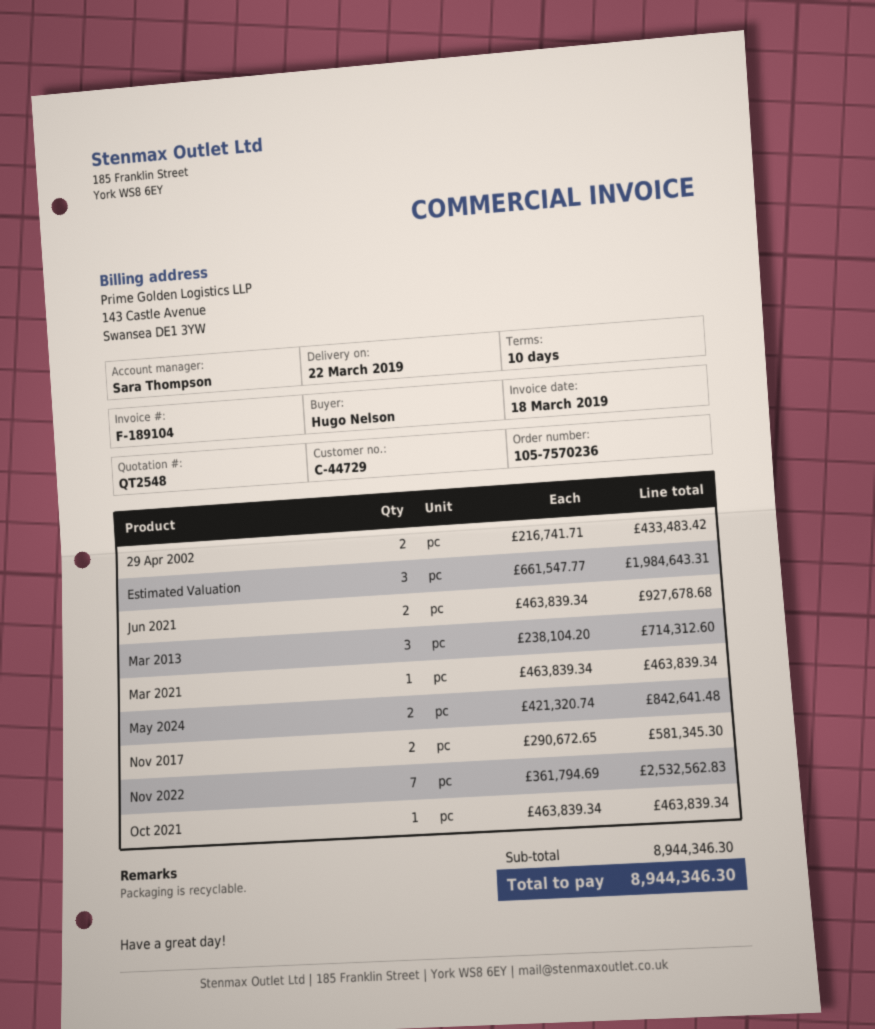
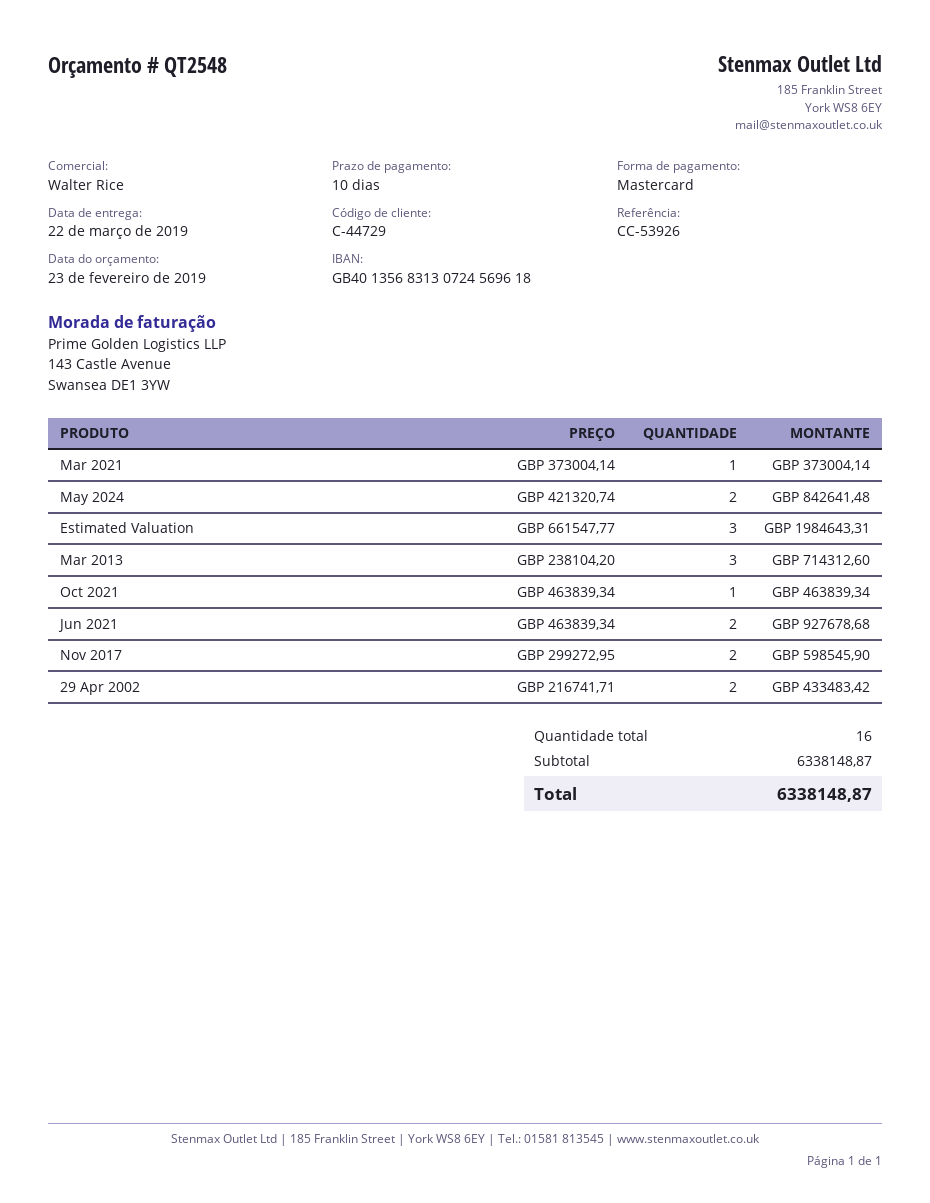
sales rep: Sara Thompson -> Walter Rice
Mar 2021: 1 x 463839.34 = 463839.34 -> 1 x 373004.14 = 373004.14
Nov 2017: 2 x 290672.65 = 581345.30 -> 2 x 299272.95 = 598545.90
Nov 2022: 7 x 361794.69 = 2532562.83 -> none
subtotal: 8944346.30 -> 6338148.87
total: 8944346.30 -> 6338148.87

